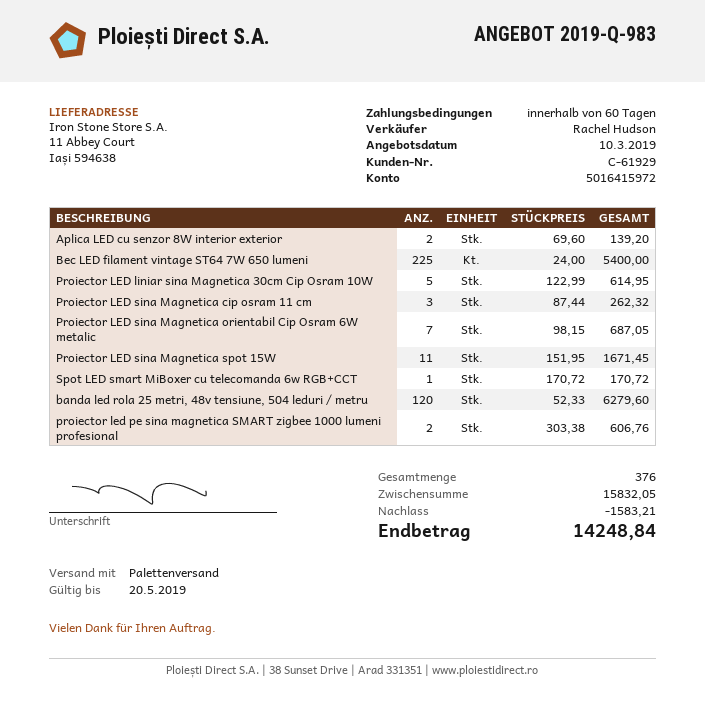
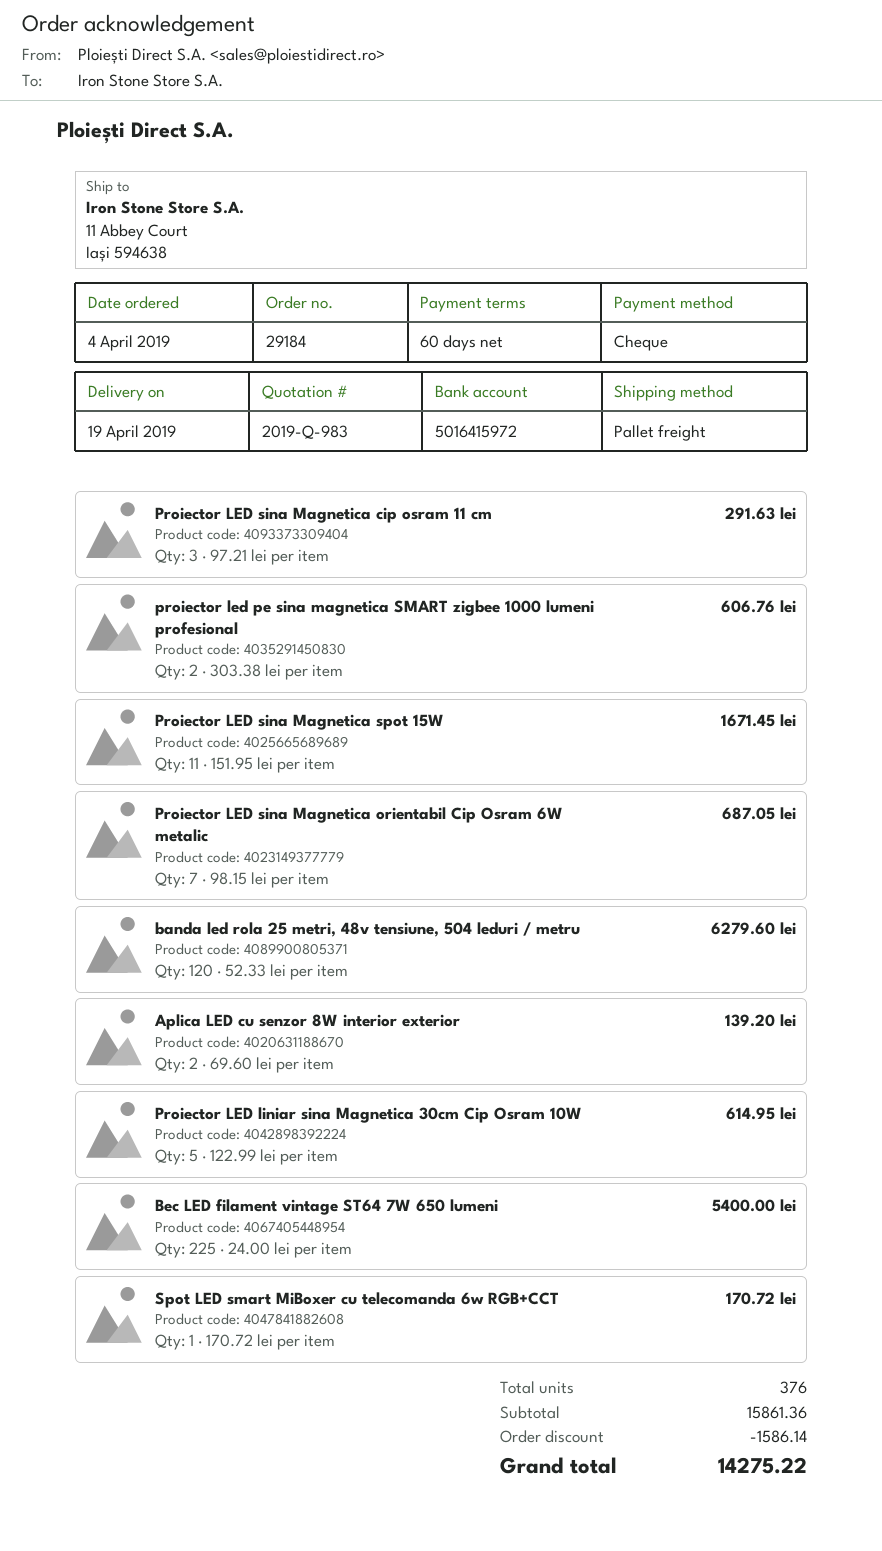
Proiector LED sina Magnetica cip osram 11 cm: 3 x 87.44 = 262.32 -> 3 x 97.21 = 291.63
subtotal: 15832.05 -> 15861.36
discount: 1583.21 -> 1586.14
total: 14248.84 -> 14275.22

